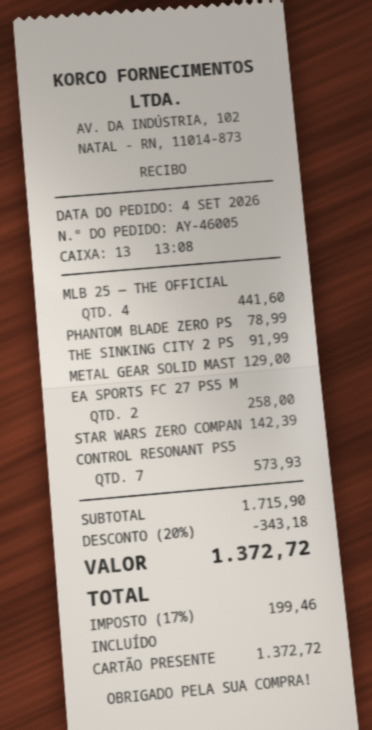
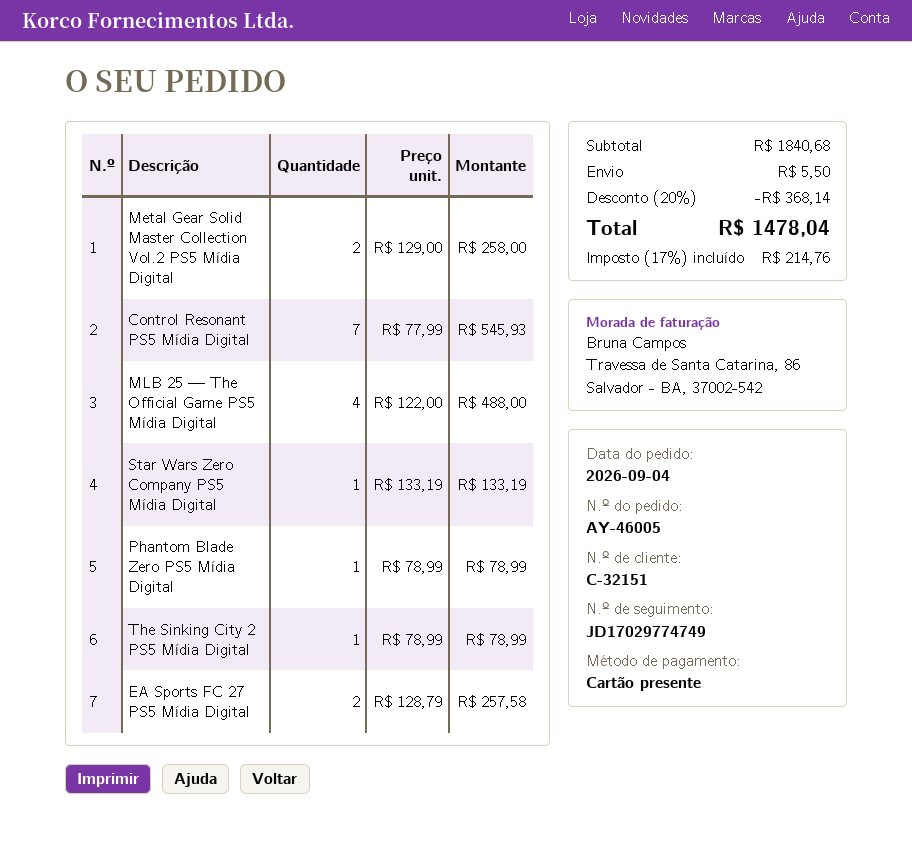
MLB 25 — THE OFFICIAL: 4 for 441.60 -> 4 for 488.00
THE SINKING CITY 2 PS: 1 for 91.99 -> 1 for 78.99
METAL GEAR SOLID MAST: 1 for 129.00 -> 2 for 258.00
EA SPORTS FC 27 PS5 M: 2 for 258.00 -> 2 for 257.58
STAR WARS ZERO COMPAN: 1 for 142.39 -> 1 for 133.19
CONTROL RESONANT PS5: 7 for 573.93 -> 7 for 545.93
subtotal: 1715.90 -> 1840.68
discount: 20% = 343.18 -> 20% = 368.14
shipping: none -> 5.50
tax: 17% = 199.46 -> 17% = 214.76
total: 1372.72 -> 1478.04

